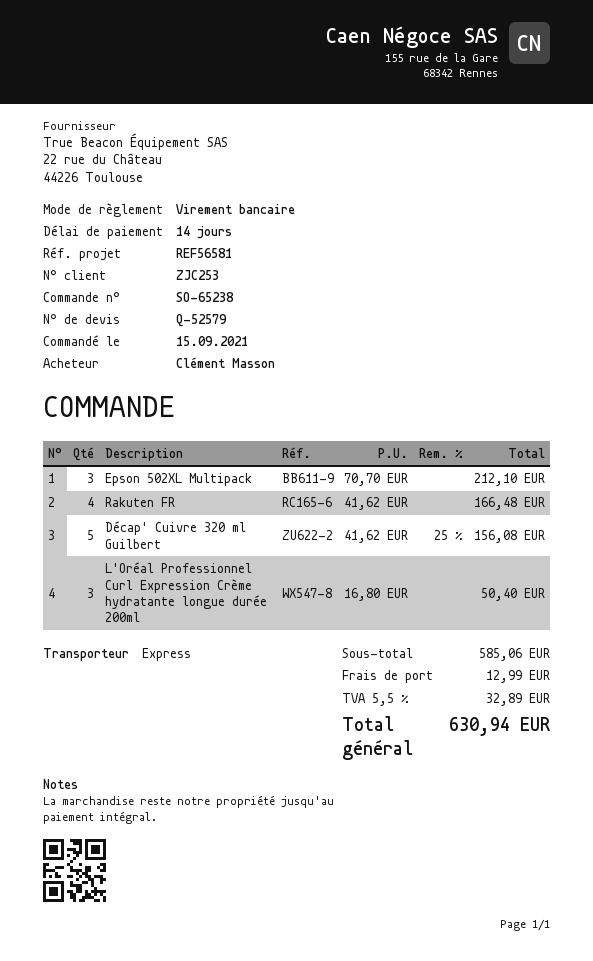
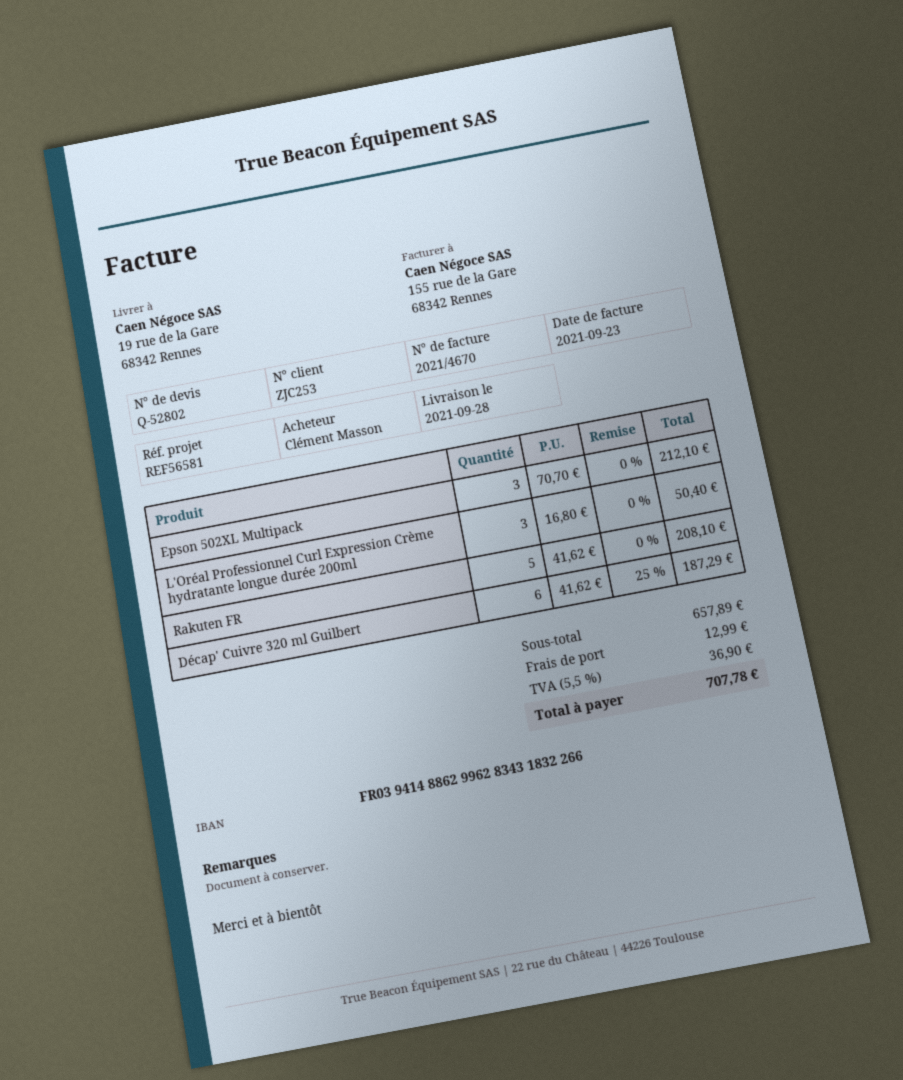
quote number: Q-52579 -> Q-52802
Rakuten FR: 4 x 41.62 = 166.48 -> 5 x 41.62 = 208.10
Décap' Cuivre 320 ml Guilbert: 5 x 41.62 - 25% = 156.08 -> 6 x 41.62 - 25% = 187.29
subtotal: 585.06 -> 657.89
tax: 5.5% = 32.89 -> 5.5% = 36.90
total: 630.94 -> 707.78

